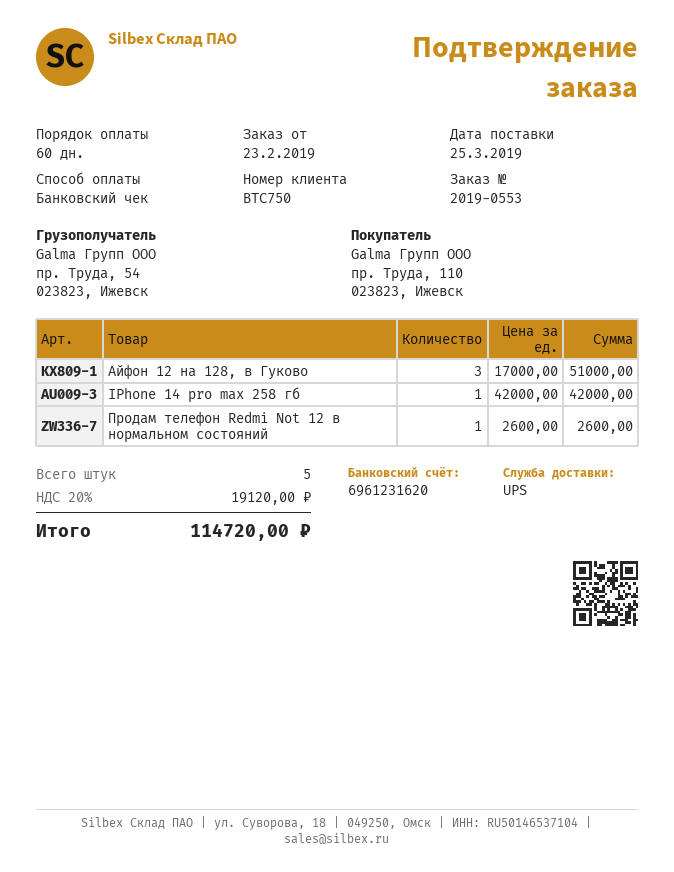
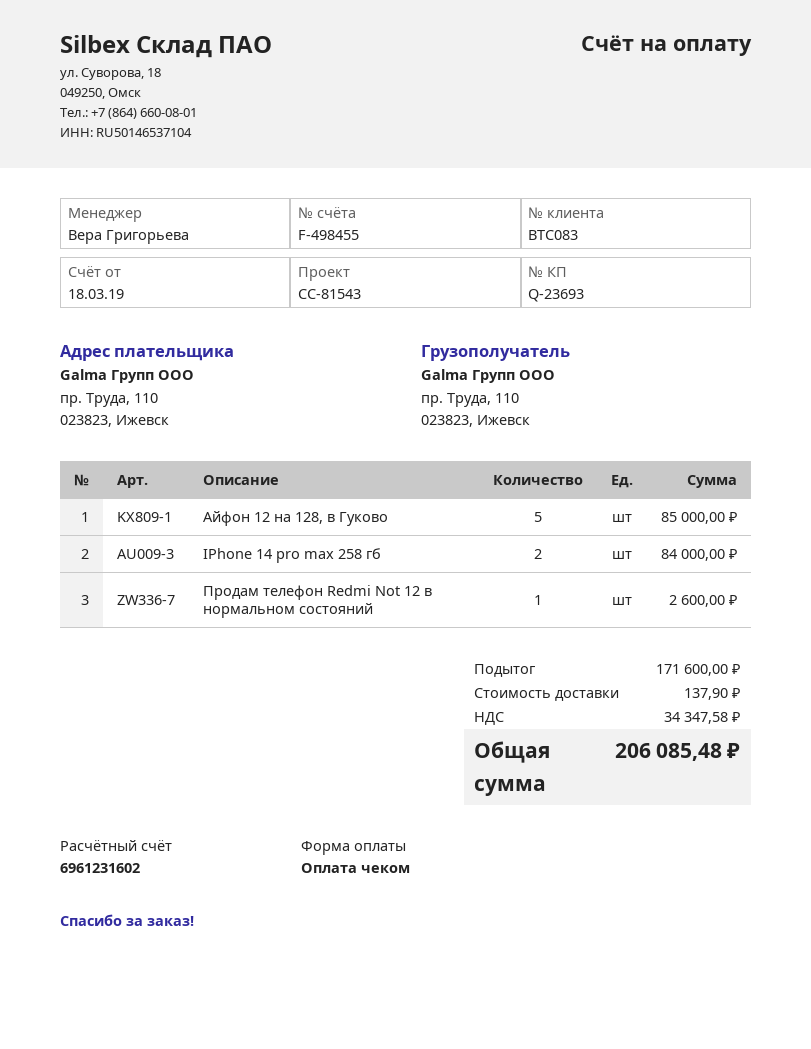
customer number: BTC750 -> BTC083
bank account: 6961231620 -> 6961231602
ship to: пр. Труда, 54, 023823, Ижевск -> пр. Труда, 110, 023823, Ижевск
Айфон 12 на 128, в Гуково: 3 for 51000.00 -> 5 for 85000.00
IPhone 14 pro max 258 гб: 1 for 42000.00 -> 2 for 84000.00
shipping: none -> 137.90
tax: 19120.00 -> 34347.58
total: 114720.00 -> 206085.48

